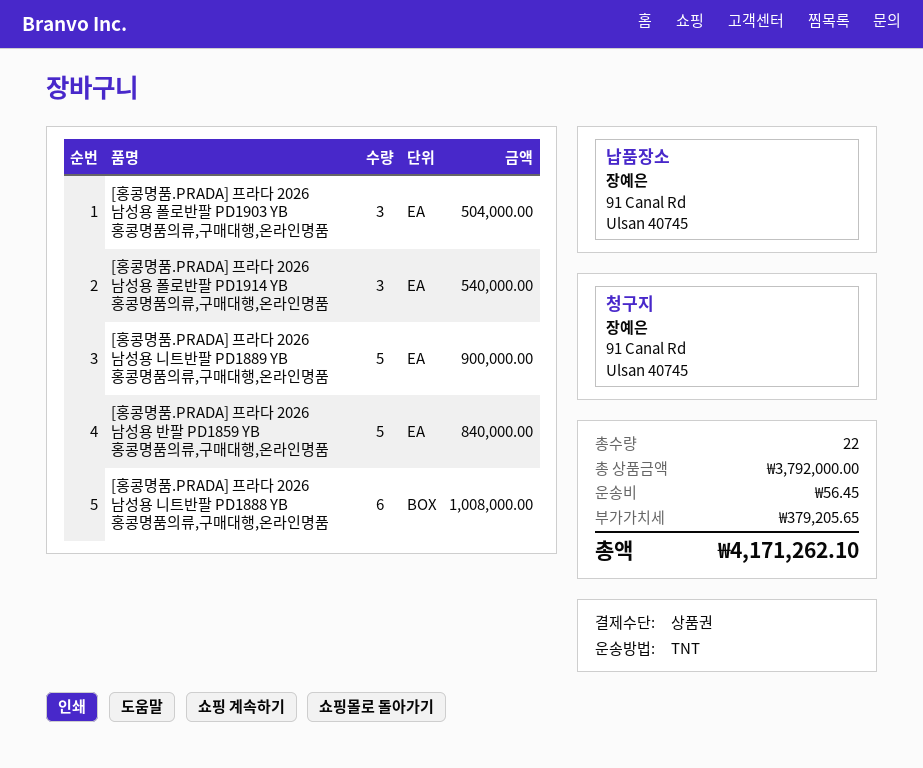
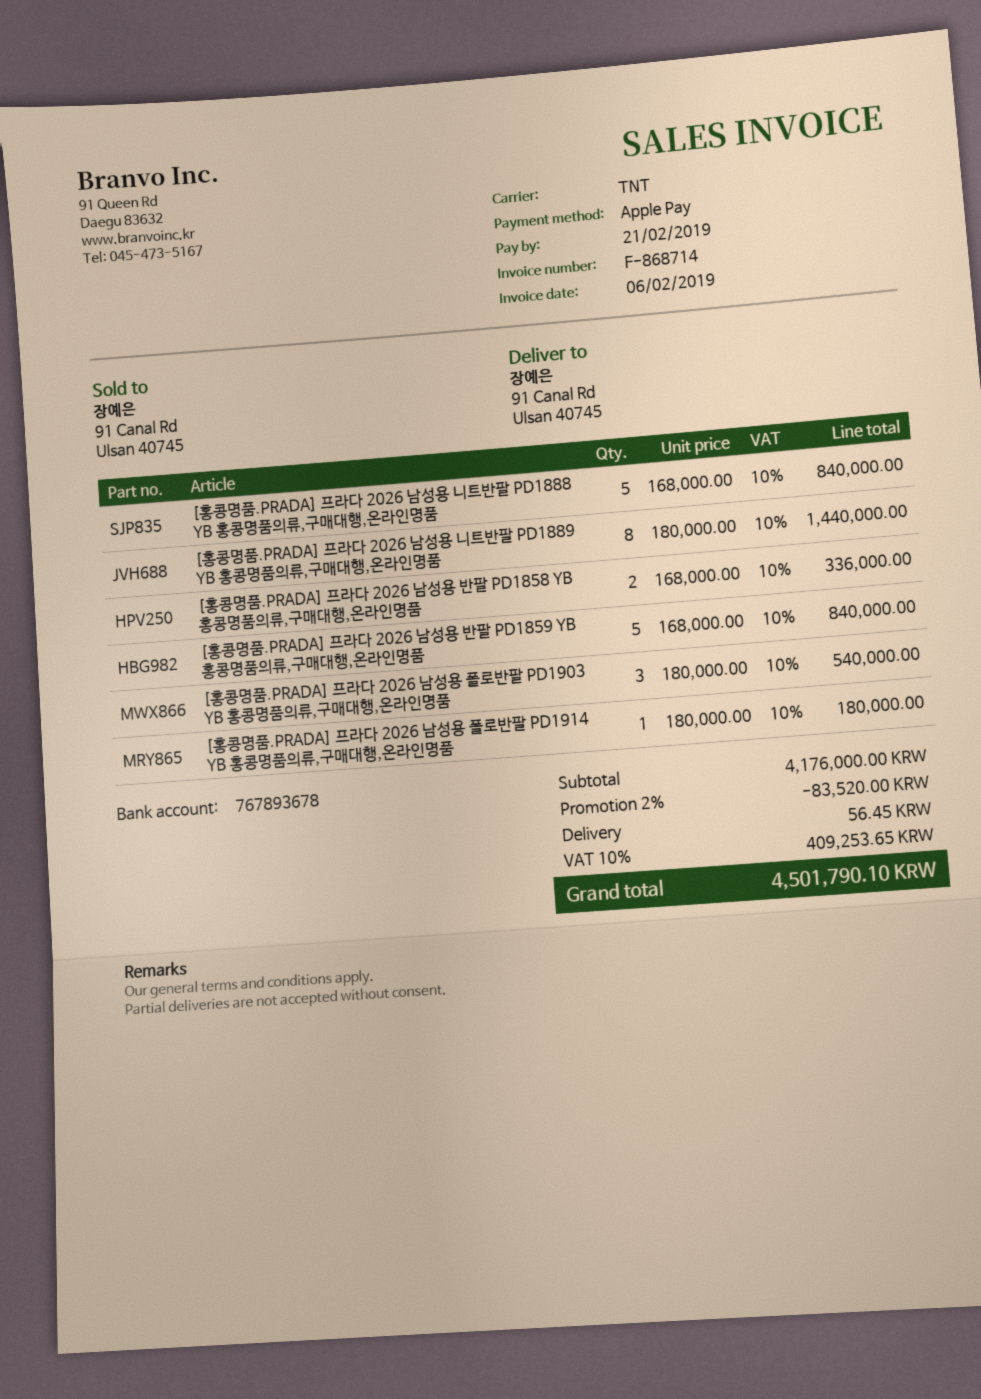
payment method: gift card -> Apple Pay
[홍콩명품.PRADA] 프라다 2026 남성용 폴로반팔 PD1903 YB 홍콩명품의류,구매대행,온라인명품: 3 for 504000.00 -> 3 for 540000.00
[홍콩명품.PRADA] 프라다 2026 남성용 폴로반팔 PD1914 YB 홍콩명품의류,구매대행,온라인명품: 3 for 540000.00 -> 1 for 180000.00
[홍콩명품.PRADA] 프라다 2026 남성용 니트반팔 PD1889 YB 홍콩명품의류,구매대행,온라인명품: 5 for 900000.00 -> 8 for 1440000.00
[홍콩명품.PRADA] 프라다 2026 남성용 니트반팔 PD1888 YB 홍콩명품의류,구매대행,온라인명품: 6 for 1008000.00 -> 5 for 840000.00
[홍콩명품.PRADA] 프라다 2026 남성용 반팔 PD1858 YB 홍콩명품의류,구매대행,온라인명품: none -> 2 for 336000.00
subtotal: 3792000.00 -> 4176000.00
discount: none -> 2% = 83520.00
tax: 379205.65 -> 409253.65
total: 4171262.10 -> 4501790.10

